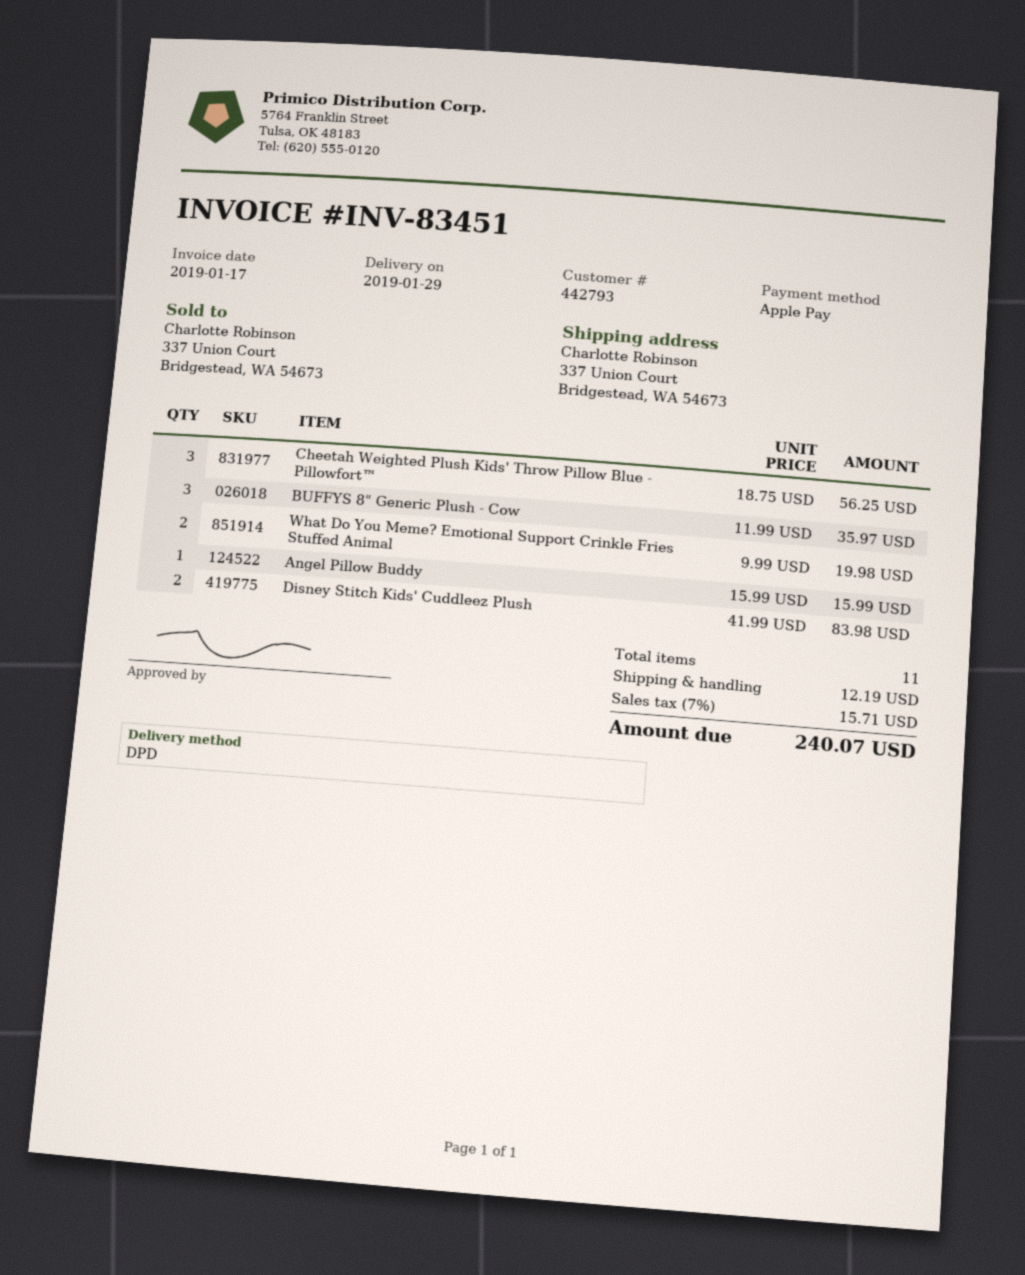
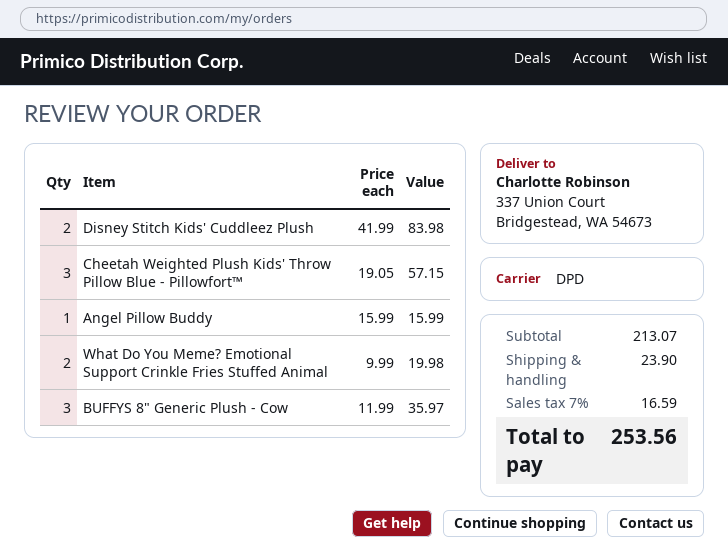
Cheetah Weighted Plush Kids' Throw Pillow Blue - Pillowfort™: 3 x 18.75 = 56.25 -> 3 x 19.05 = 57.15
shipping: 12.19 -> 23.90
tax: 7% = 15.71 -> 7% = 16.59
total: 240.07 -> 253.56

